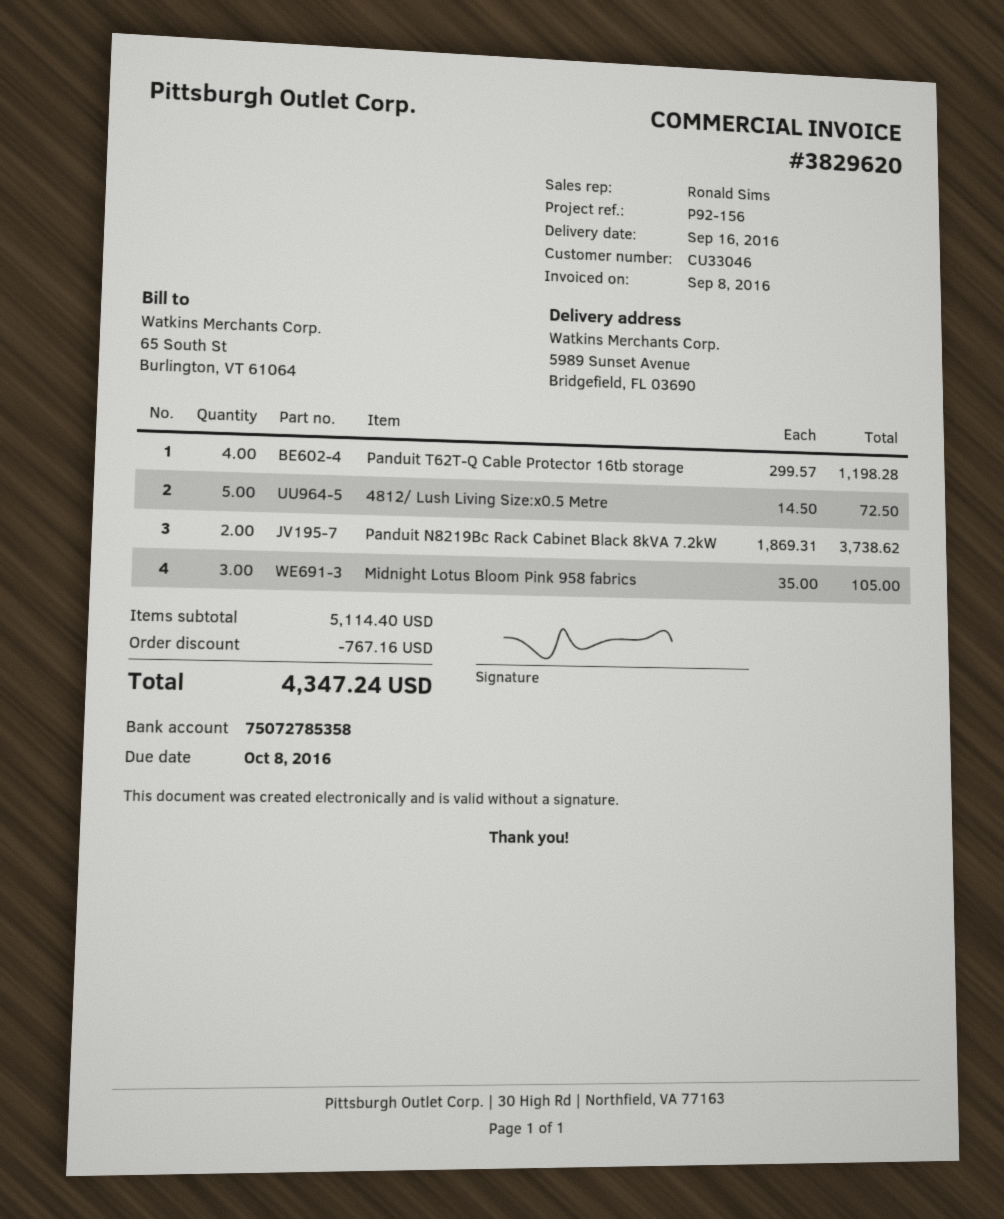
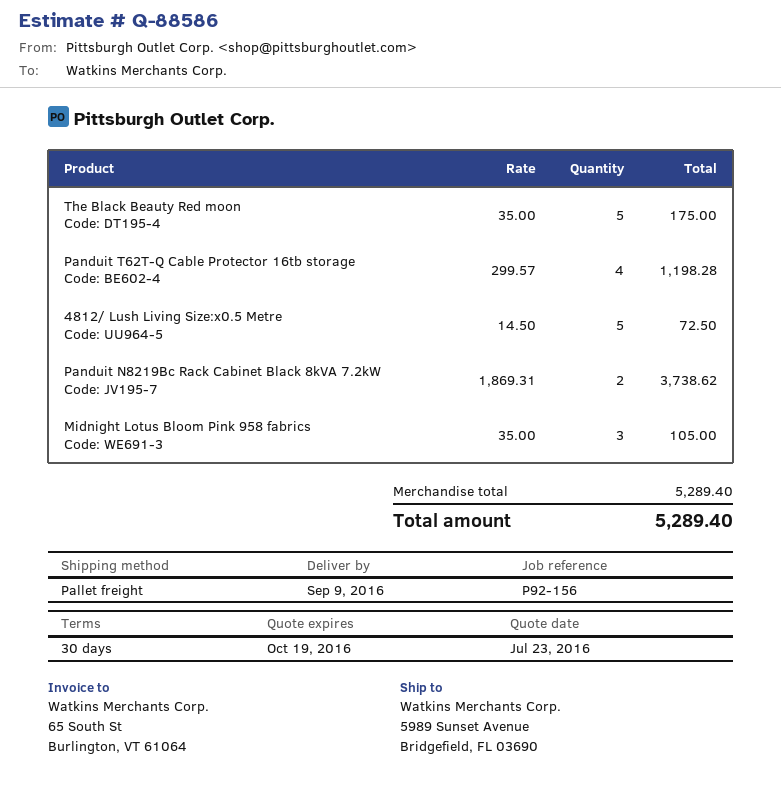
delivery date: 2016-09-16 -> 2016-09-09
The Black Beauty Red moon: none -> 5 x 35.00 = 175.00
subtotal: 5114.40 -> 5289.40
discount: 767.16 -> none
total: 4347.24 -> 5289.40

